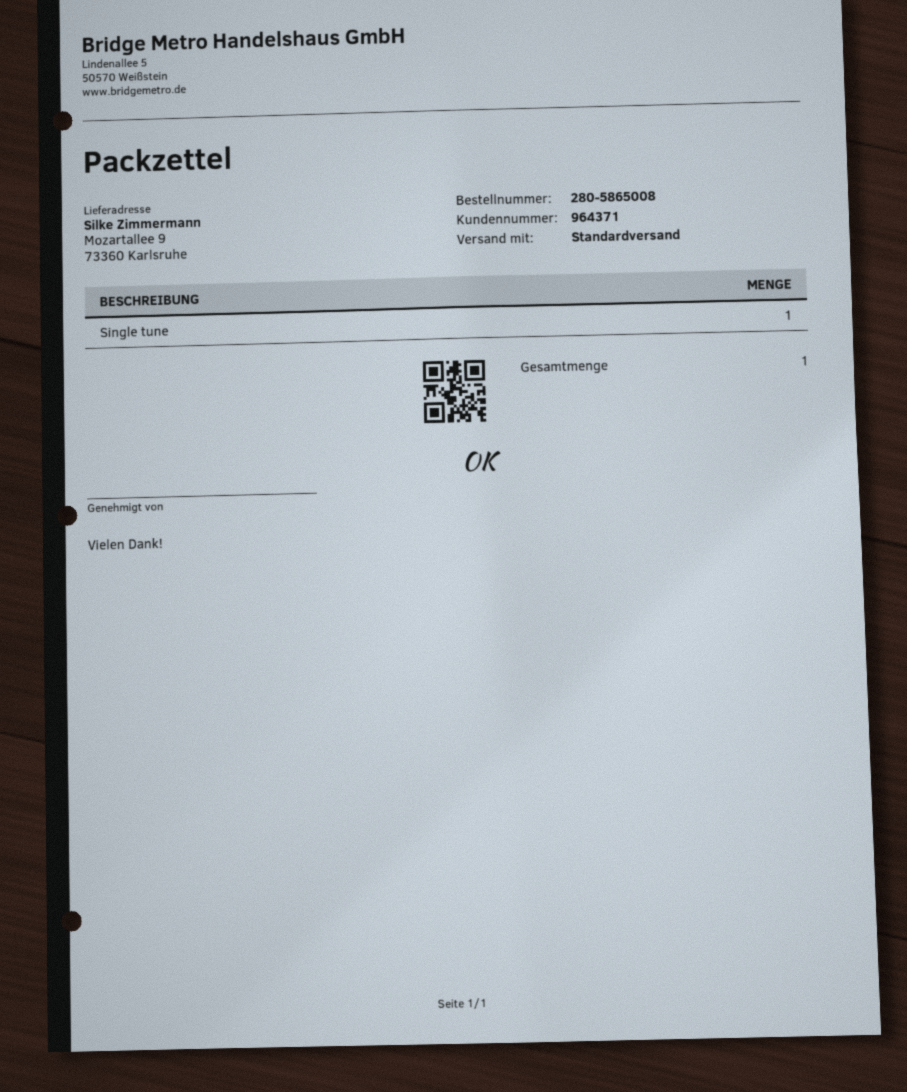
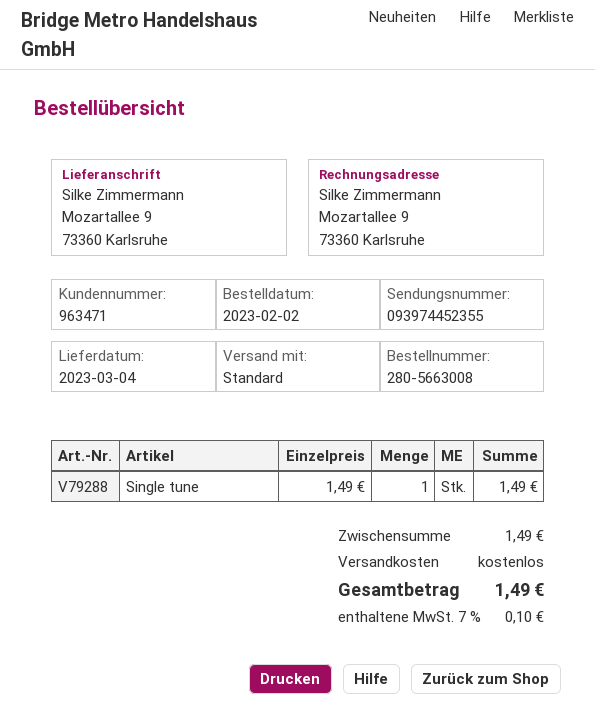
order number: 280-5865008 -> 280-5663008
customer number: 964371 -> 963471

